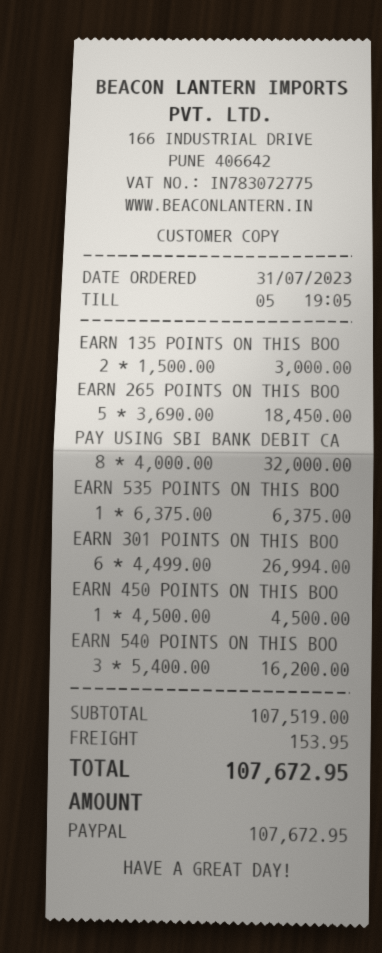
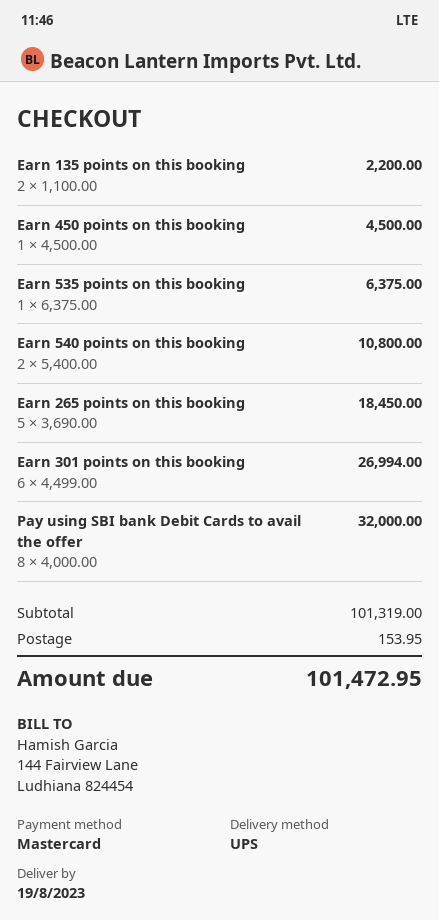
payment method: PayPal -> Mastercard
EARN 135 POINTS ON THIS BOO: 2 x 1500.00 = 3000.00 -> 2 x 1100.00 = 2200.00
EARN 540 POINTS ON THIS BOO: 3 x 5400.00 = 16200.00 -> 2 x 5400.00 = 10800.00
subtotal: 107519.00 -> 101319.00
total: 107672.95 -> 101472.95

